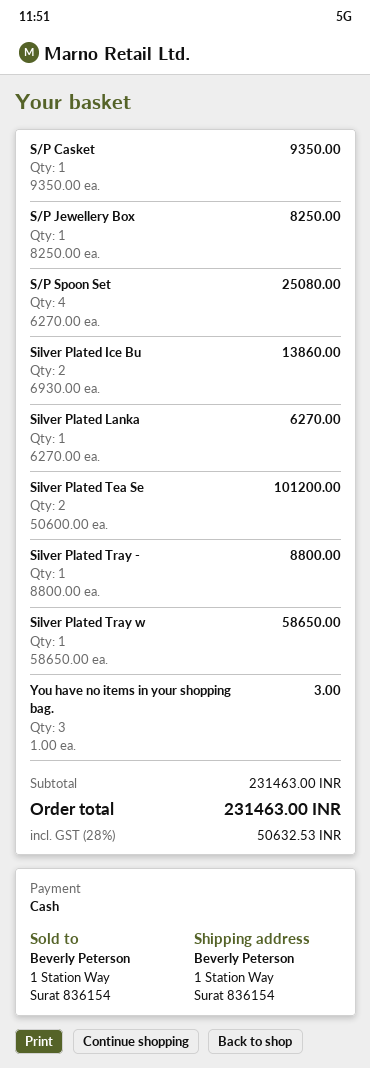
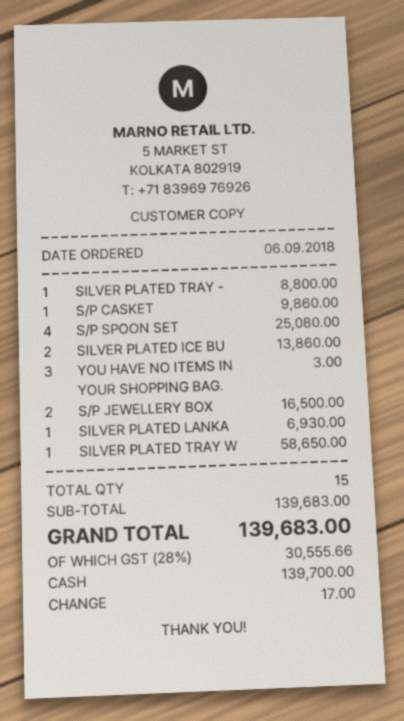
S/P Casket: 1 for 9350.00 -> 1 for 9860.00
S/P Jewellery Box: 1 for 8250.00 -> 2 for 16500.00
Silver Plated Lanka: 1 for 6270.00 -> 1 for 6930.00
Silver Plated Tea Se: 2 for 101200.00 -> none
subtotal: 231463.00 -> 139683.00
tax: 28% = 50632.53 -> 28% = 30555.66
total: 231463.00 -> 139683.00

